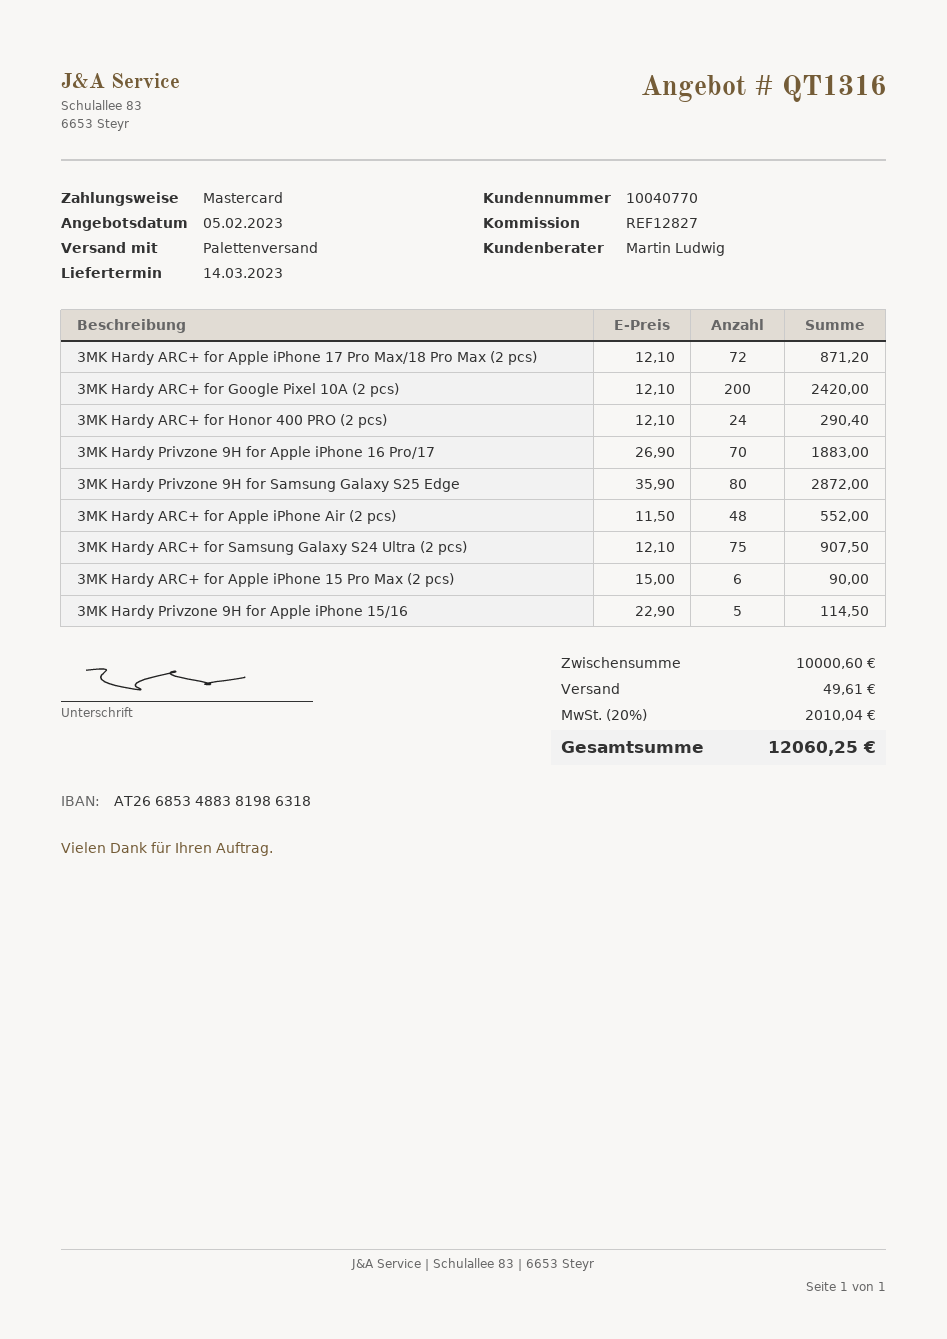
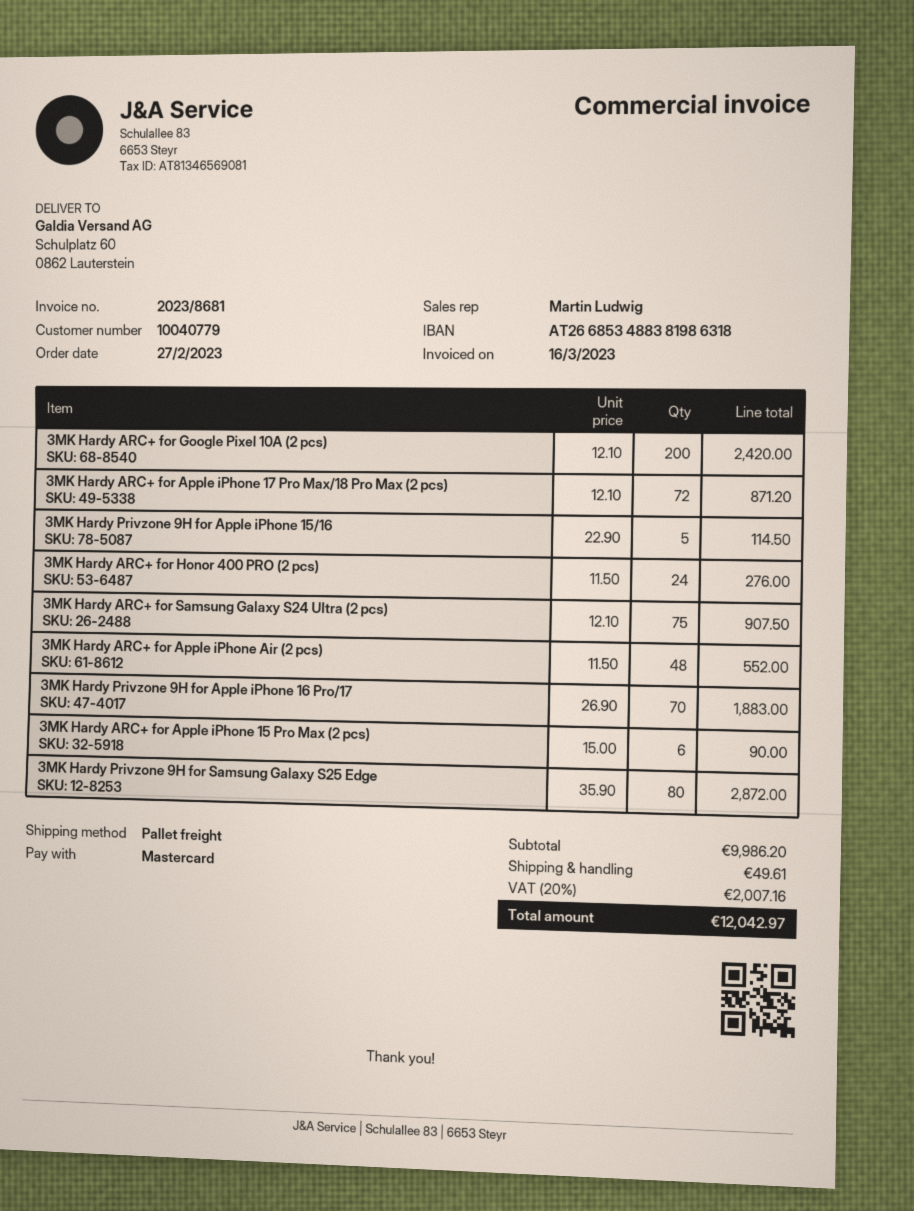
customer number: 10040770 -> 10040779
3MK Hardy ARC+ for Honor 400 PRO (2 pcs): 24 x 12.10 = 290.40 -> 24 x 11.50 = 276.00
subtotal: 10000.60 -> 9986.20
tax: 20% = 2010.04 -> 20% = 2007.16
total: 12060.25 -> 12042.97

